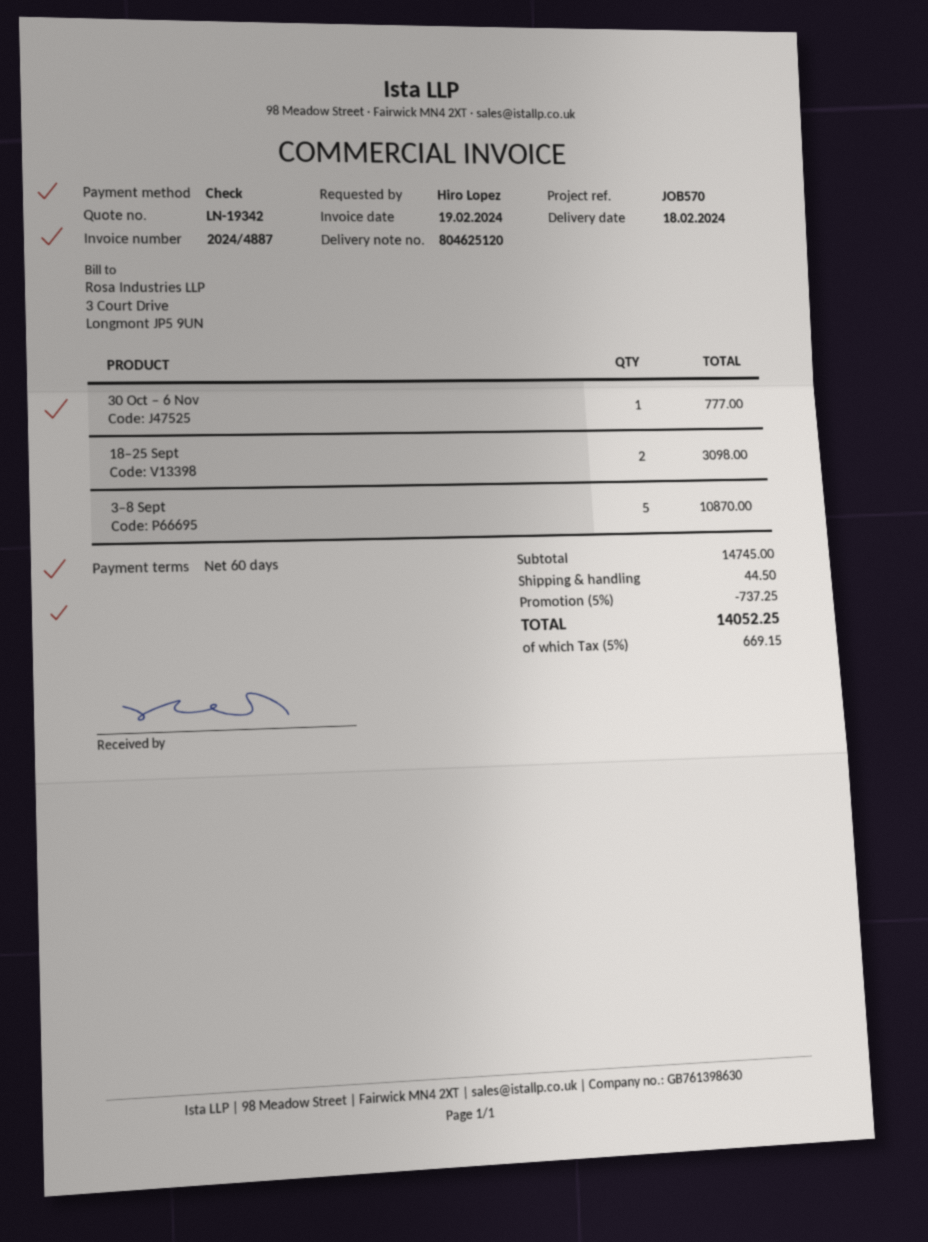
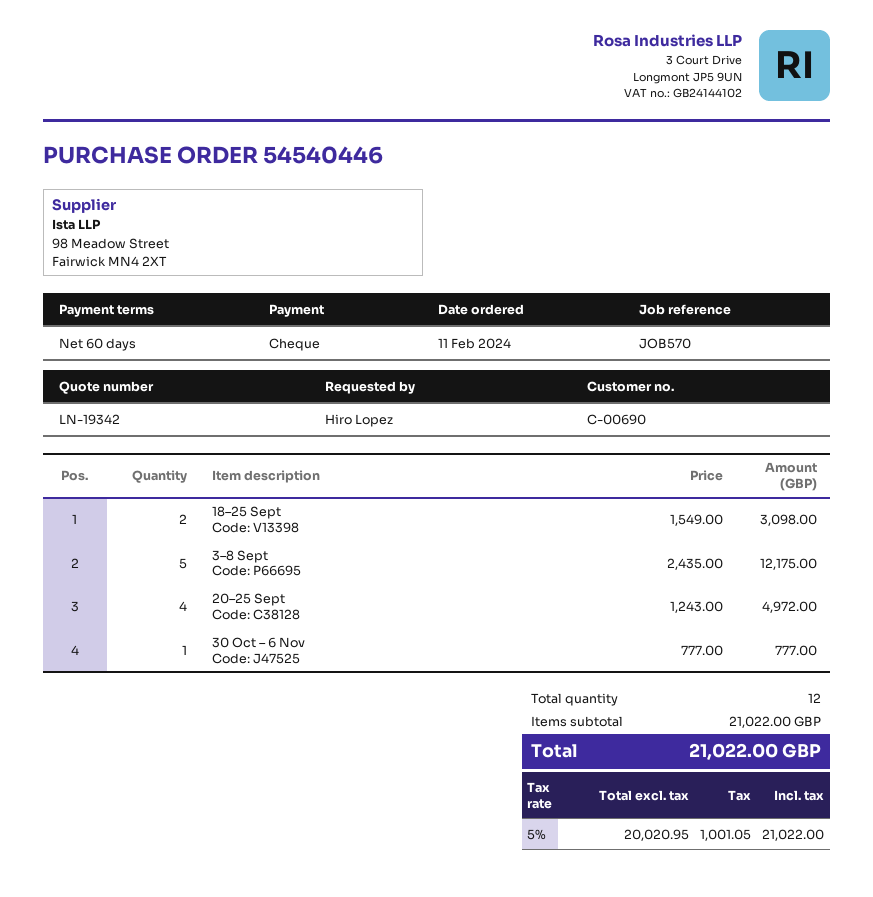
3–8 Sept: 5 for 10870.00 -> 5 for 12175.00
20–25 Sept: none -> 4 for 4972.00
subtotal: 14745.00 -> 21022.00
discount: 5% = 737.25 -> none
shipping: 44.50 -> none
tax: 5% = 669.15 -> 5% = 1001.05
total: 14052.25 -> 21022.00

